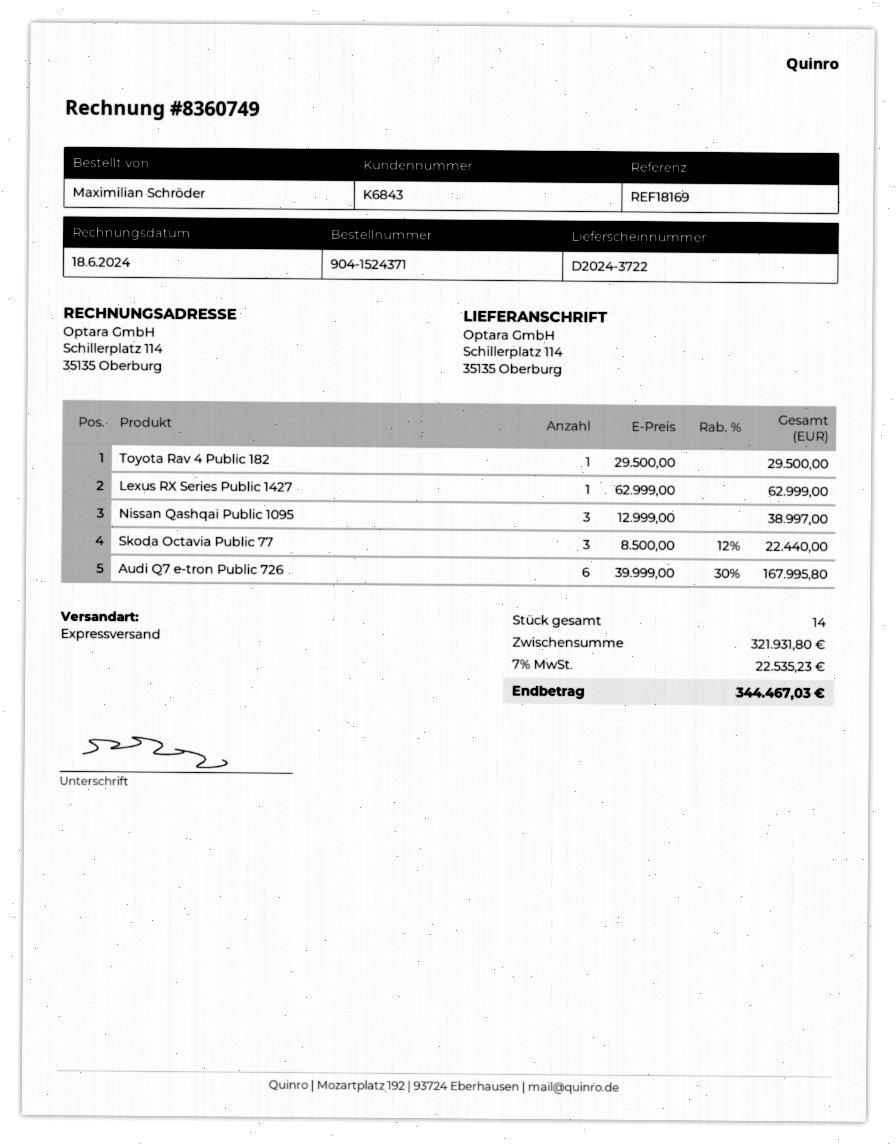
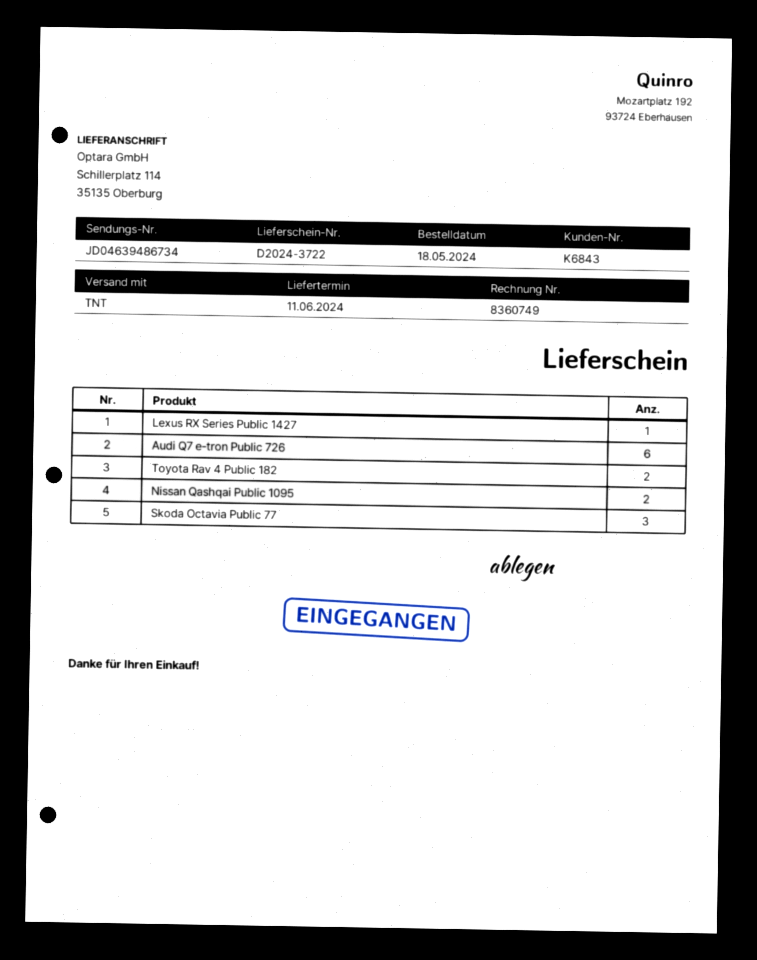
shipping method: express -> TNT
Toyota Rav 4 Public 182: 1 -> 2
Nissan Qashqai Public 1095: 3 -> 2

